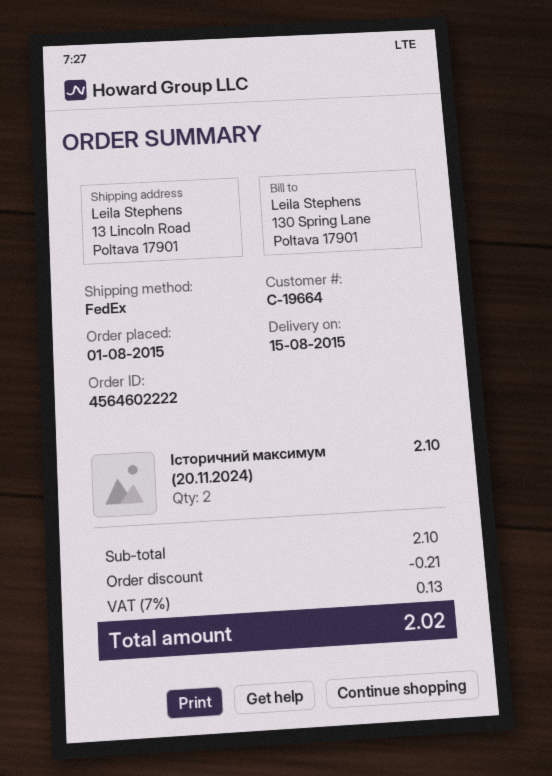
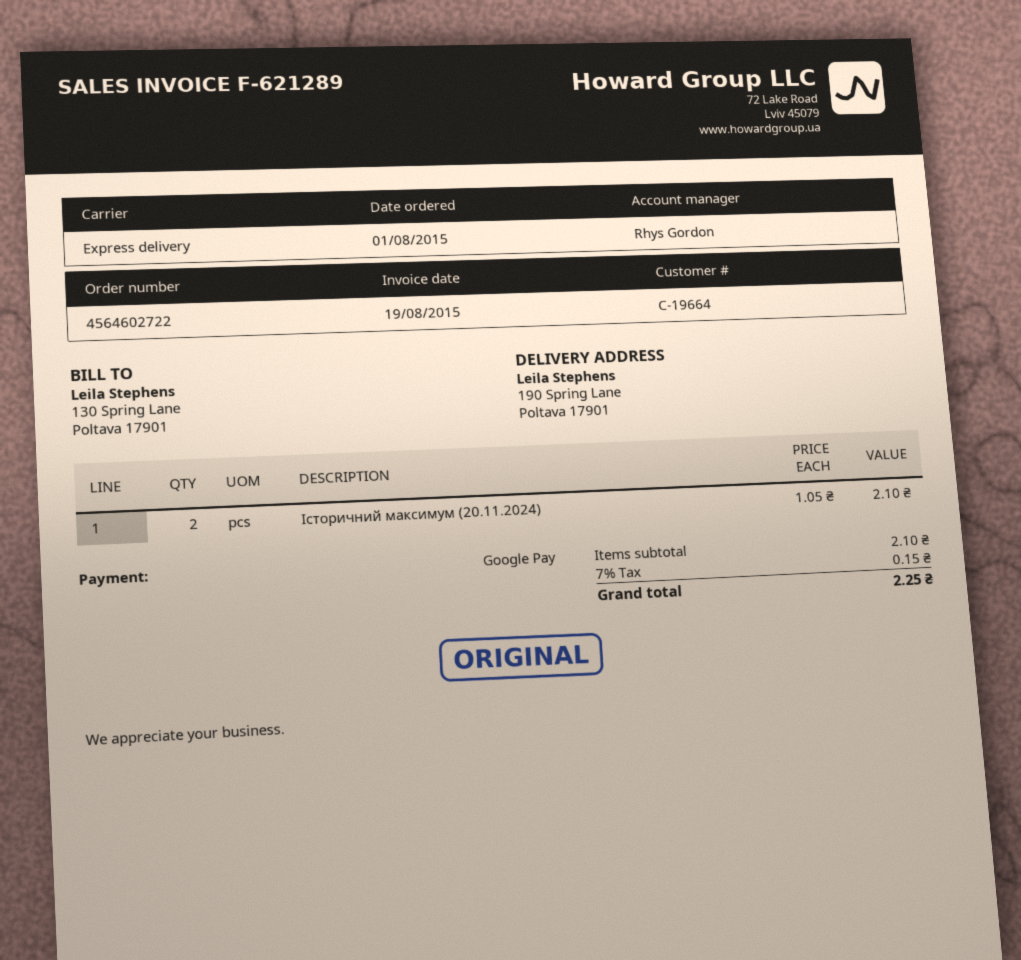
order number: 4564602222 -> 4564602722
shipping method: FedEx -> express
ship to: 13 Lincoln Road, Poltava 17901 -> 190 Spring Lane, Poltava 17901
discount: 0.21 -> none
tax: 7% = 0.13 -> 7% = 0.15
total: 2.02 -> 2.25

